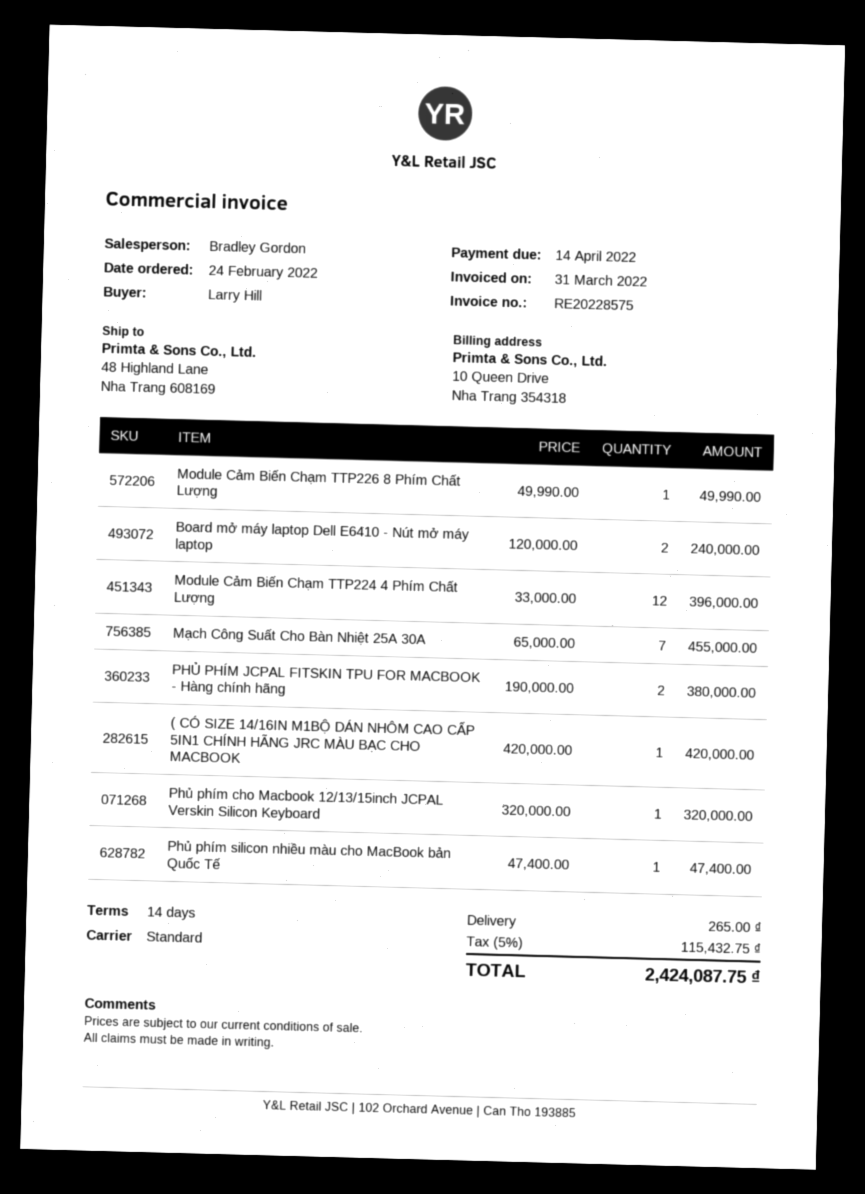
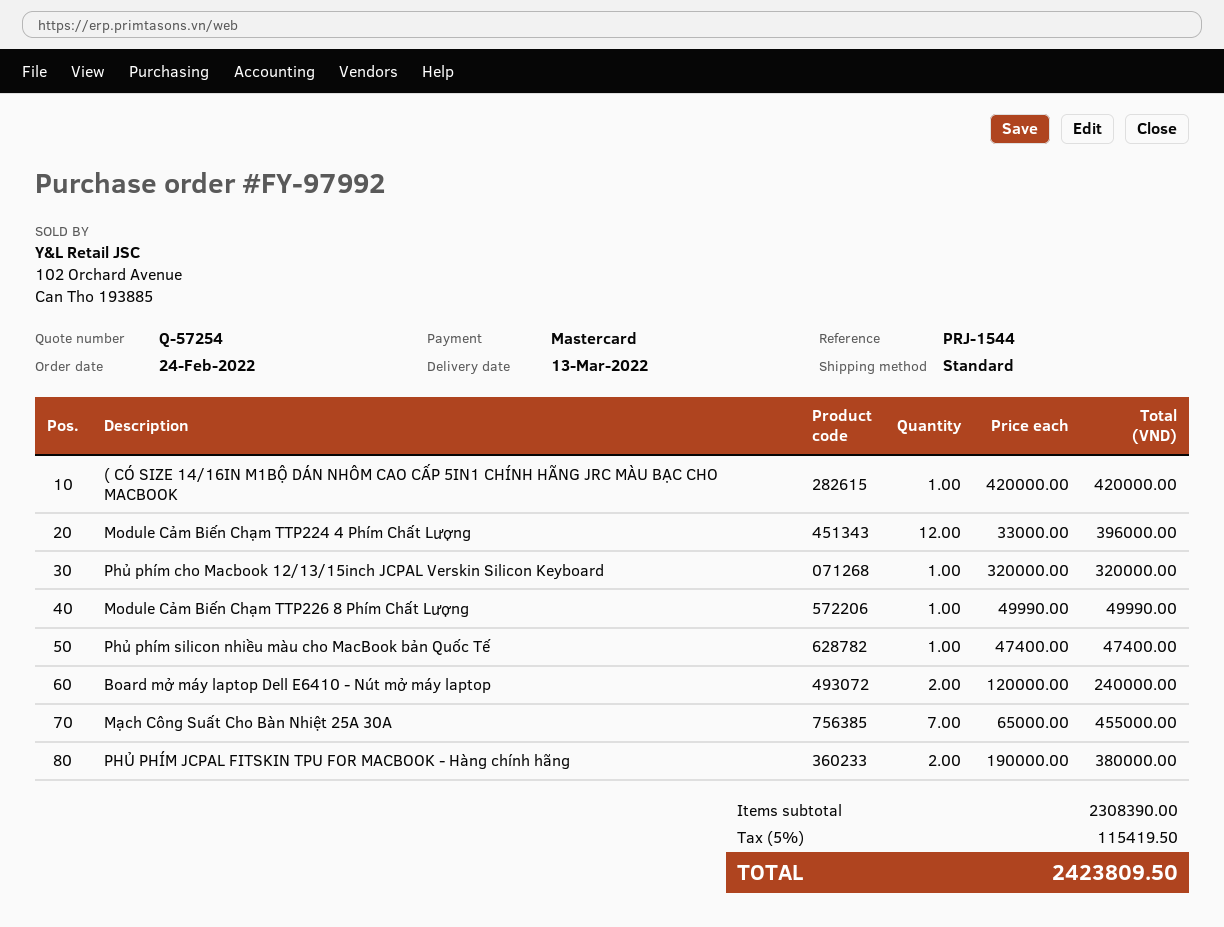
shipping: 265.00 -> none
tax: 5% = 115432.75 -> 5% = 115419.50
total: 2424087.75 -> 2423809.50

